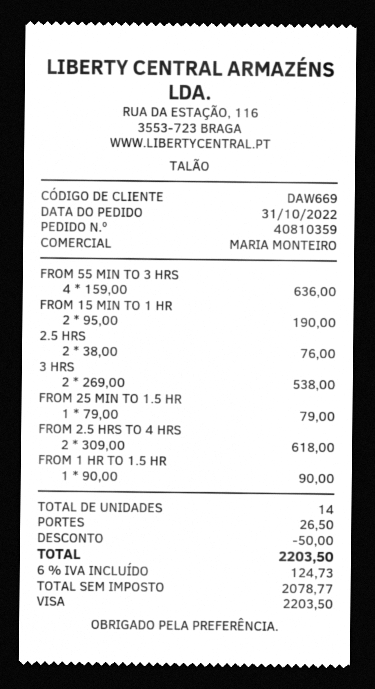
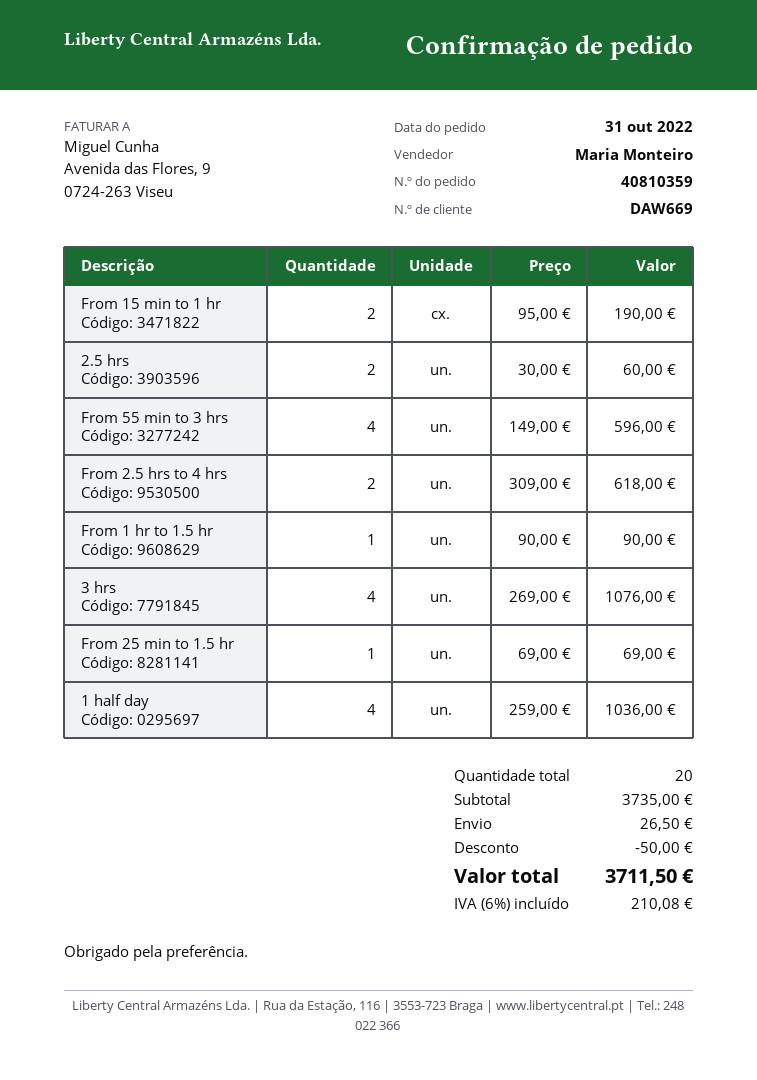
FROM 55 MIN TO 3 HRS: 4 x 159.00 = 636.00 -> 4 x 149.00 = 596.00
2.5 HRS: 2 x 38.00 = 76.00 -> 2 x 30.00 = 60.00
3 HRS: 2 x 269.00 = 538.00 -> 4 x 269.00 = 1076.00
FROM 25 MIN TO 1.5 HR: 1 x 79.00 = 79.00 -> 1 x 69.00 = 69.00
1 half day: none -> 4 x 259.00 = 1036.00
total quantity: 14 -> 20
tax: 6% = 124.73 -> 6% = 210.08
total: 2203.50 -> 3711.50

